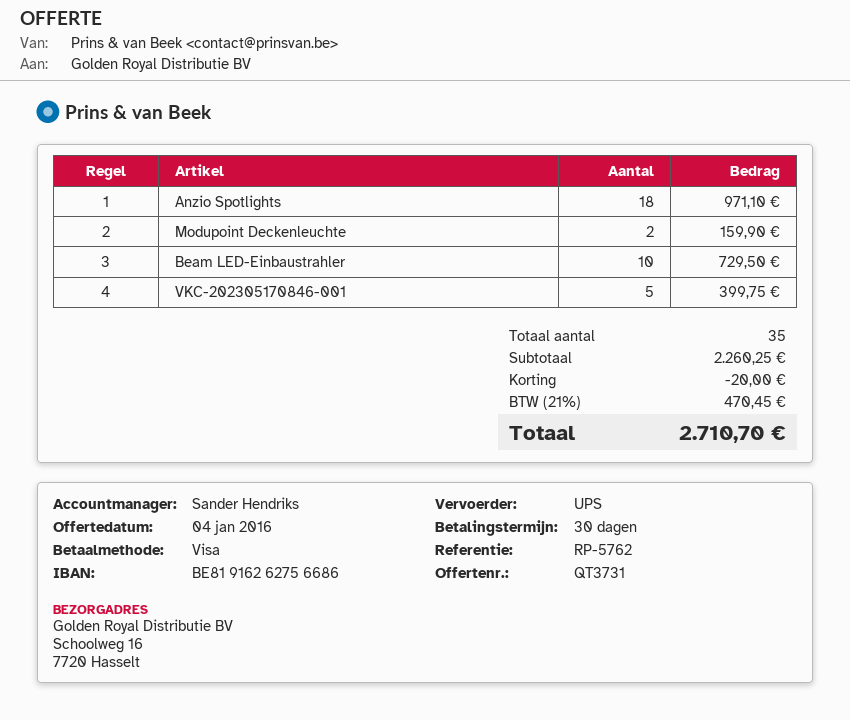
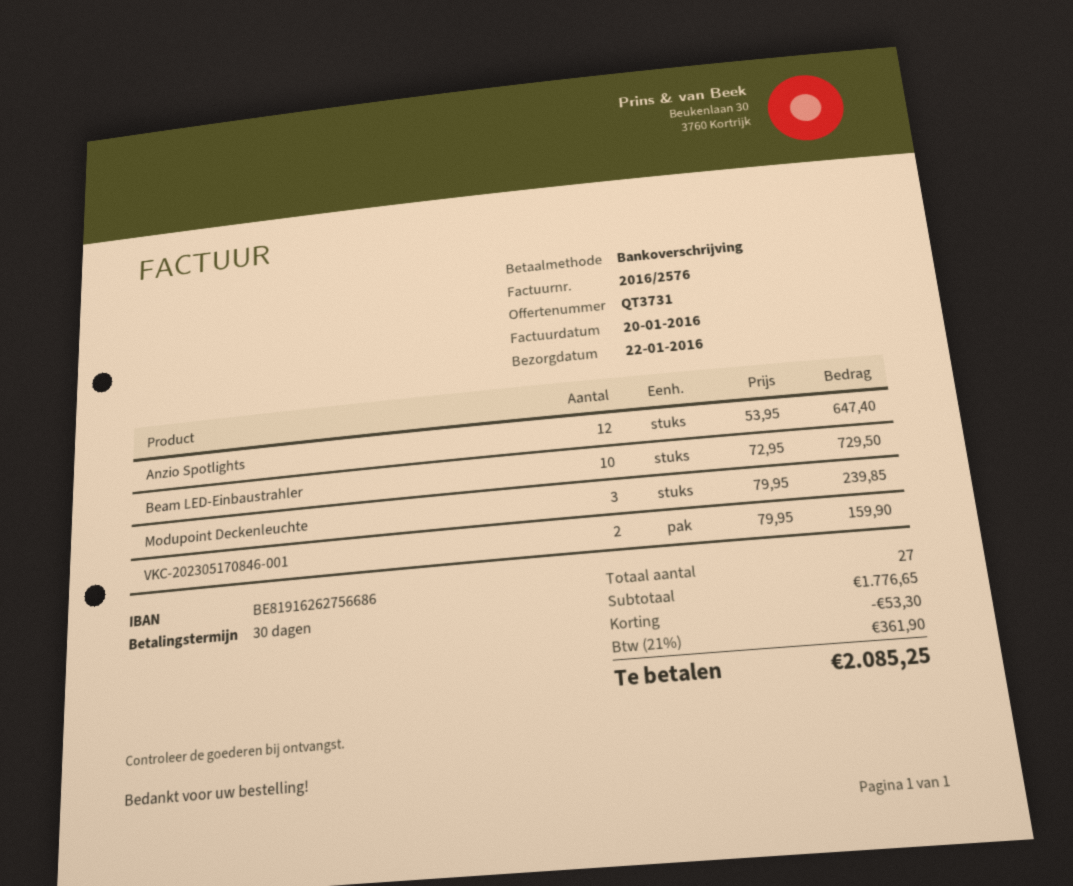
payment method: Visa -> bank transfer
Anzio Spotlights: 18 for 971.10 -> 12 for 647.40
Modupoint Deckenleuchte: 2 for 159.90 -> 3 for 239.85
VKC-202305170846-001: 5 for 399.75 -> 2 for 159.90
total quantity: 35 -> 27
subtotal: 2260.25 -> 1776.65
discount: 20.00 -> 53.30
tax: 21% = 470.45 -> 21% = 361.90
total: 2710.70 -> 2085.25

